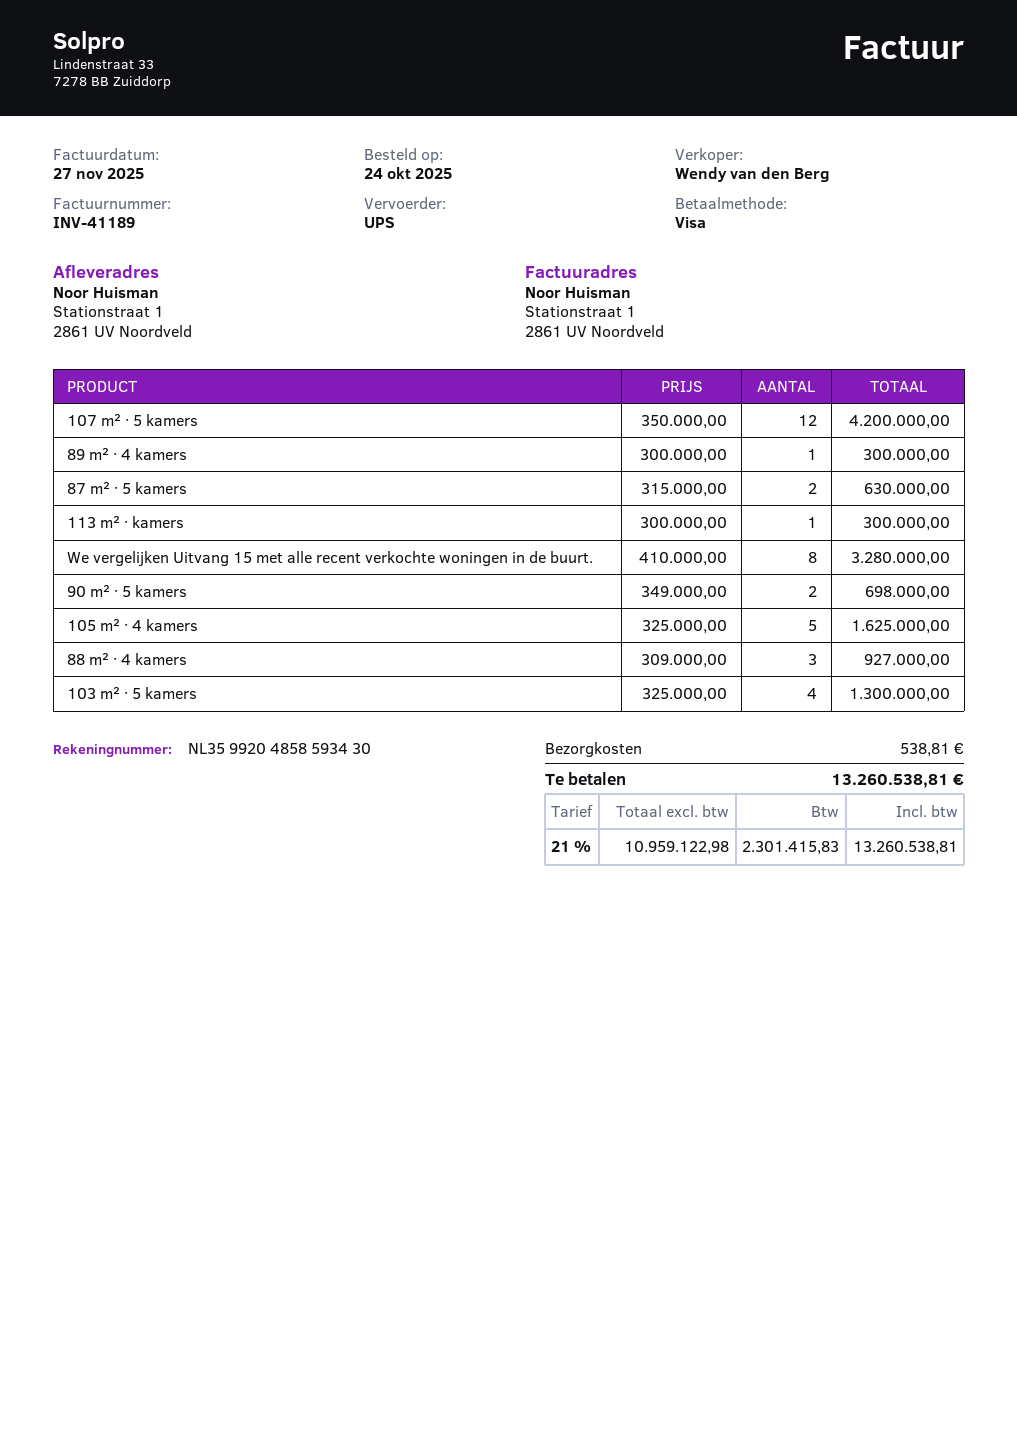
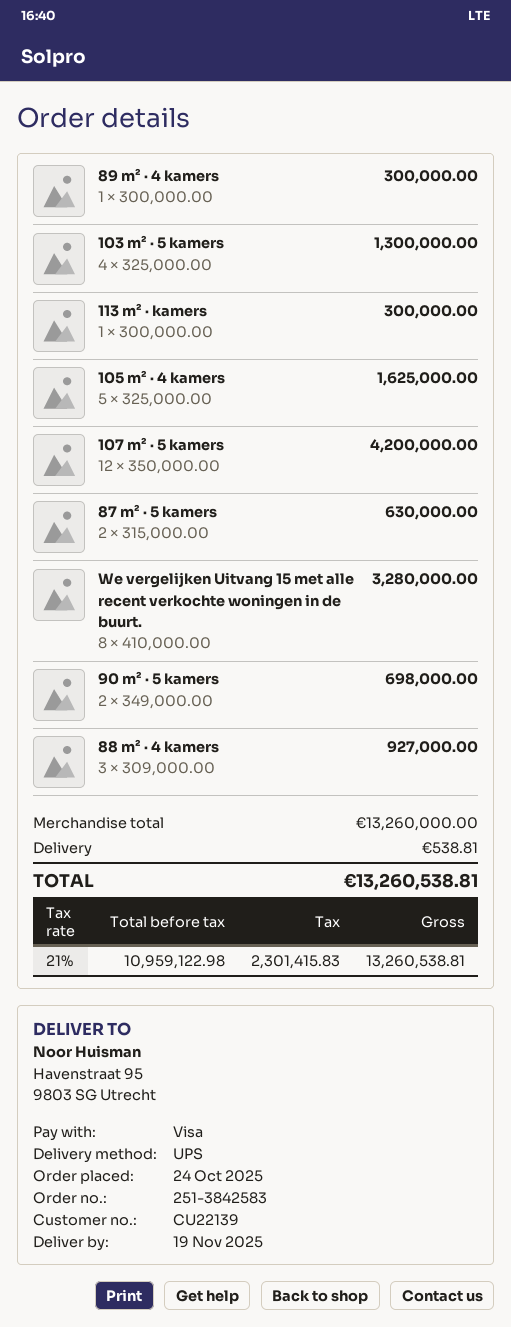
ship to: Stationstraat 1, 2861 UV Noordveld -> Havenstraat 95, 9803 SG Utrecht

